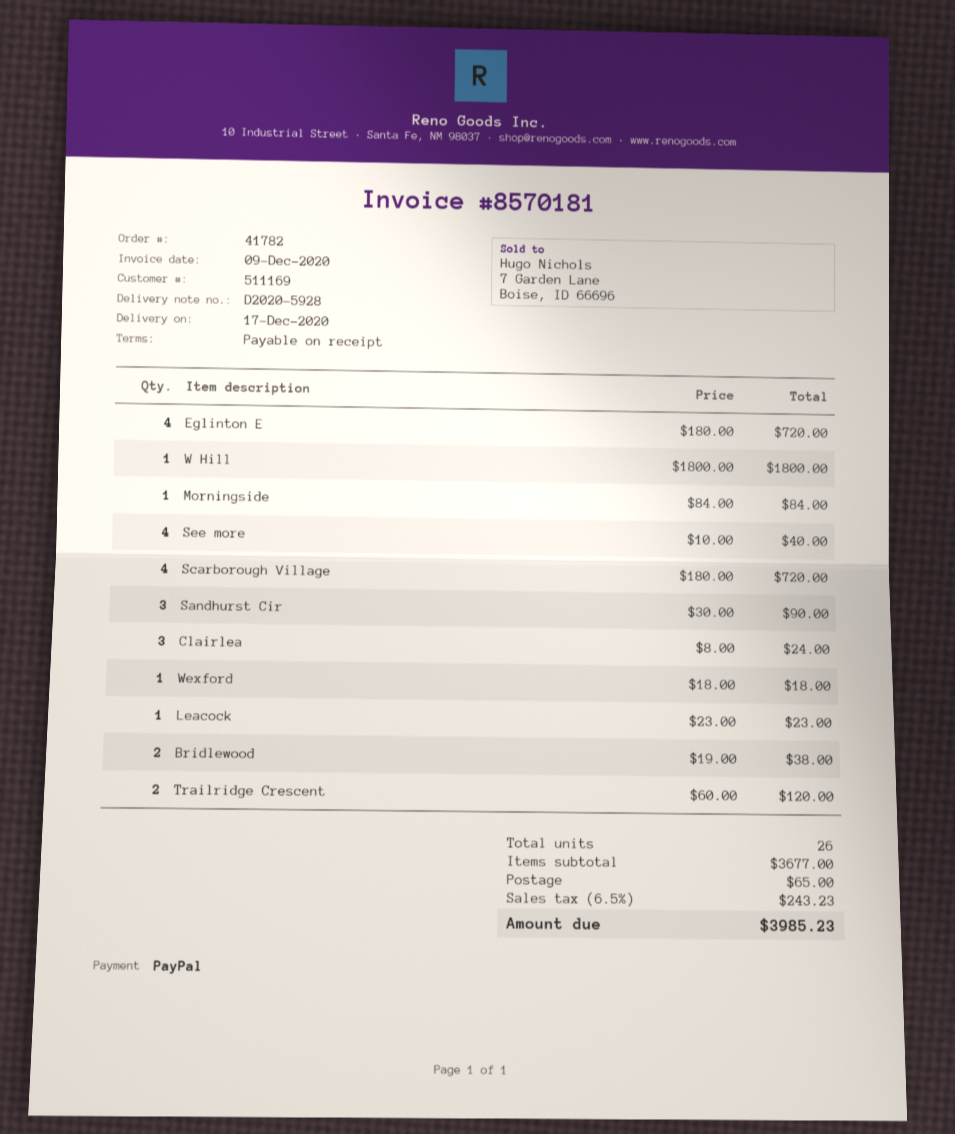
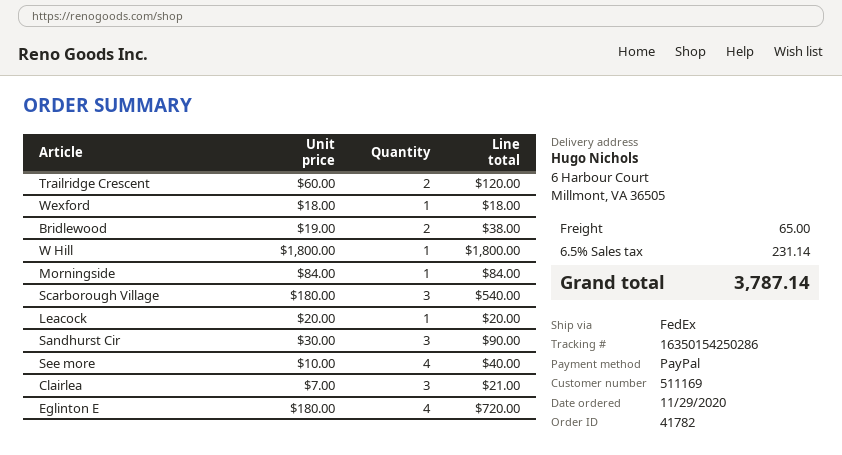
Scarborough Village: 4 x 180.00 = 720.00 -> 3 x 180.00 = 540.00
Clairlea: 3 x 8.00 = 24.00 -> 3 x 7.00 = 21.00
Leacock: 1 x 23.00 = 23.00 -> 1 x 20.00 = 20.00
tax: 6.5% = 243.23 -> 6.5% = 231.14
total: 3985.23 -> 3787.14

